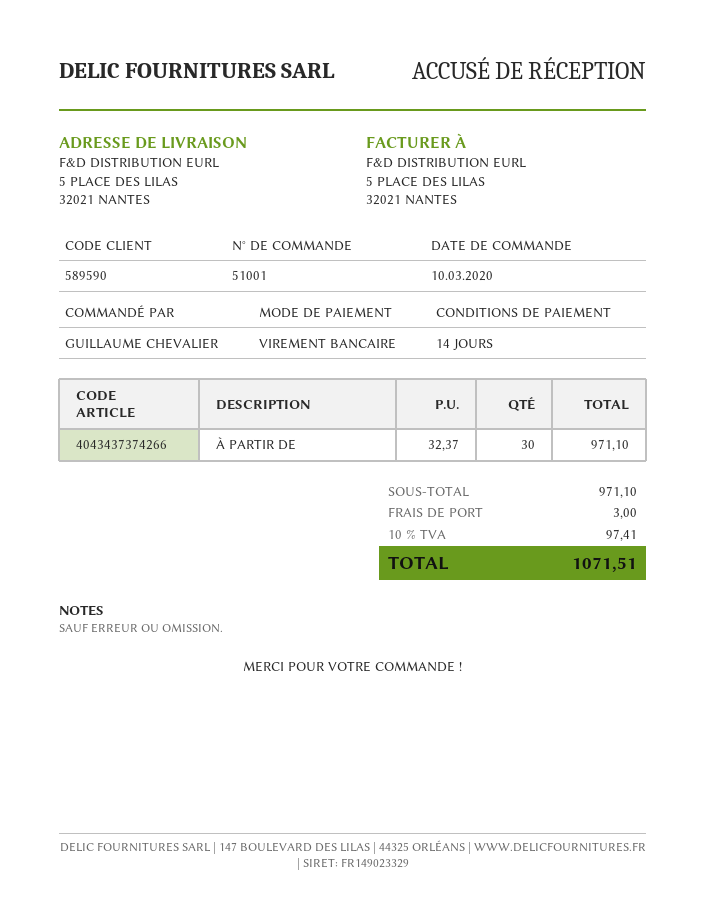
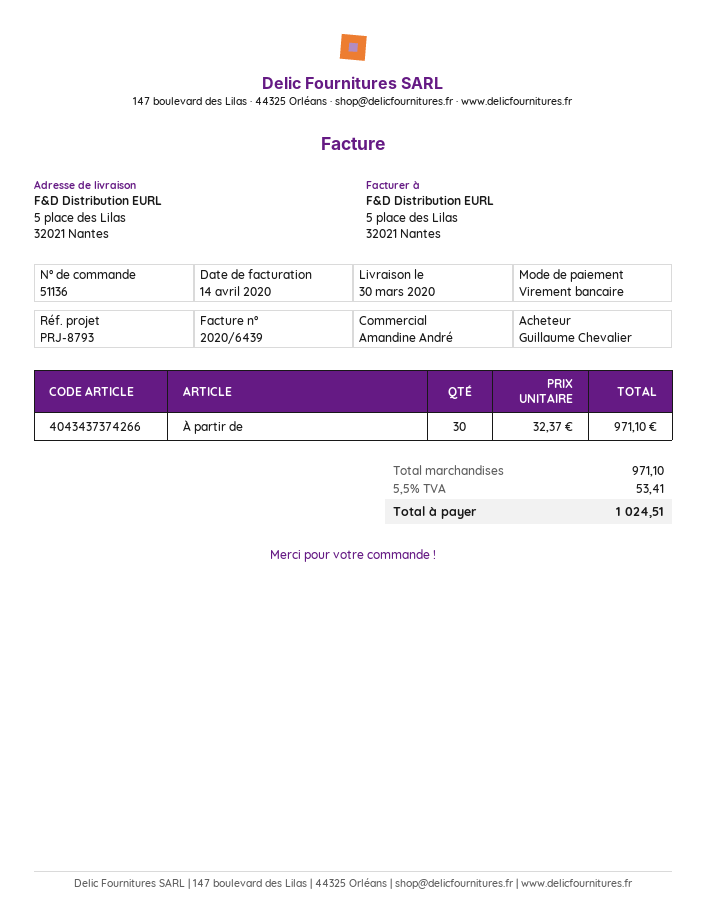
order number: 51001 -> 51136
shipping: 3.00 -> none
tax: 10% = 97.41 -> 5.5% = 53.41
total: 1071.51 -> 1024.51

